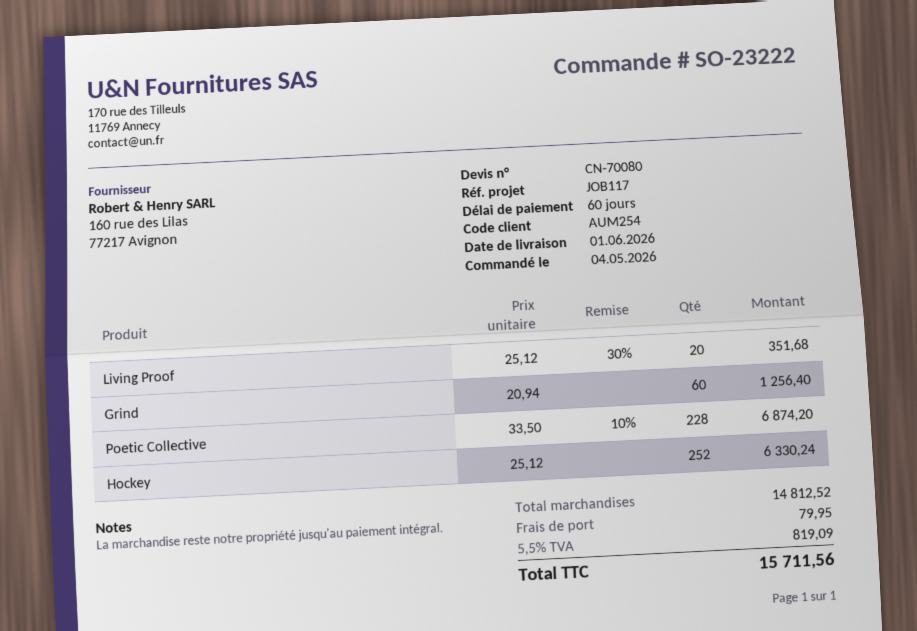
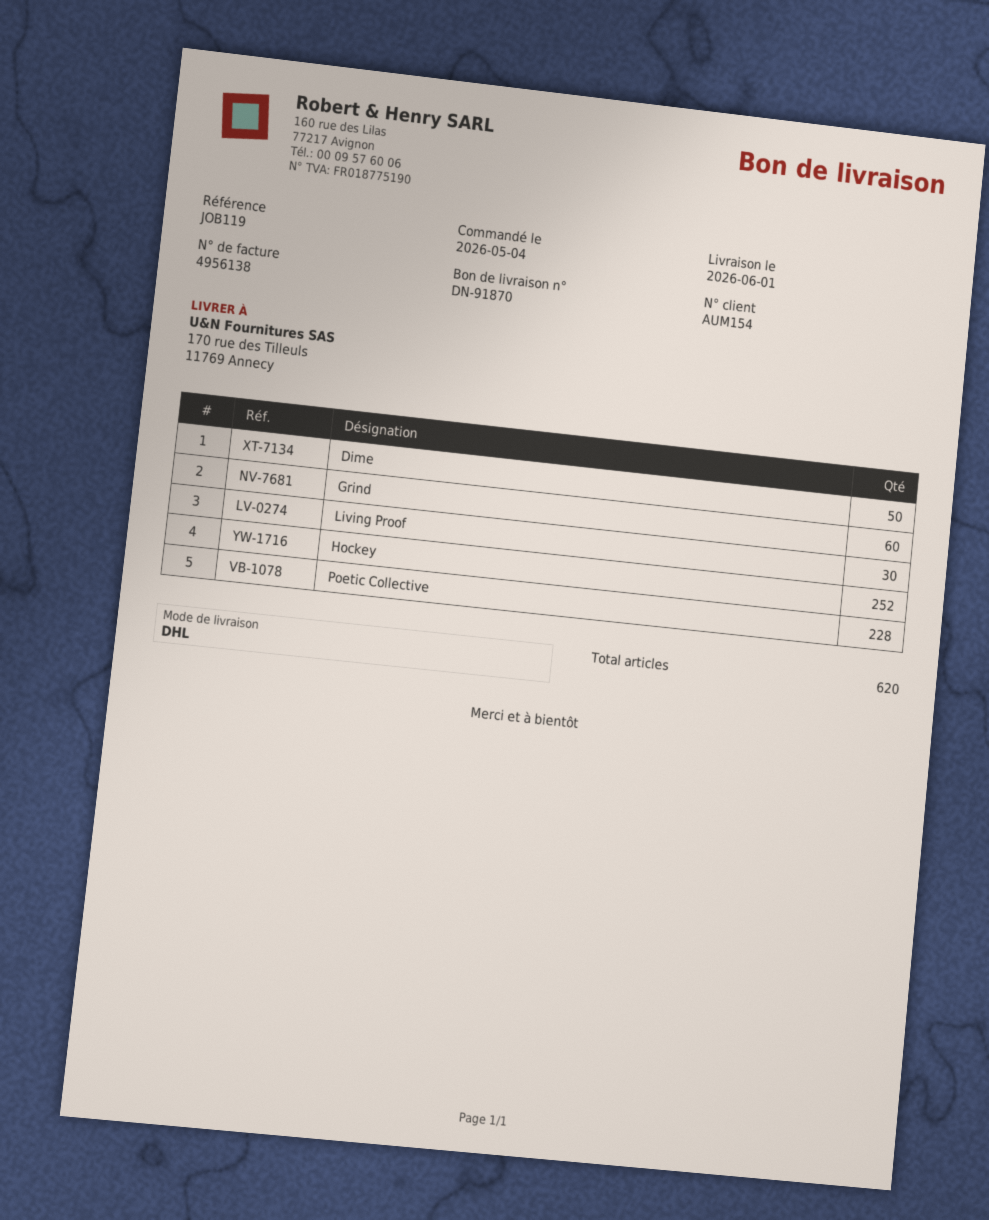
customer number: AUM254 -> AUM154
reference: JOB117 -> JOB119
Living Proof: 20 -> 30
Dime: none -> 50

